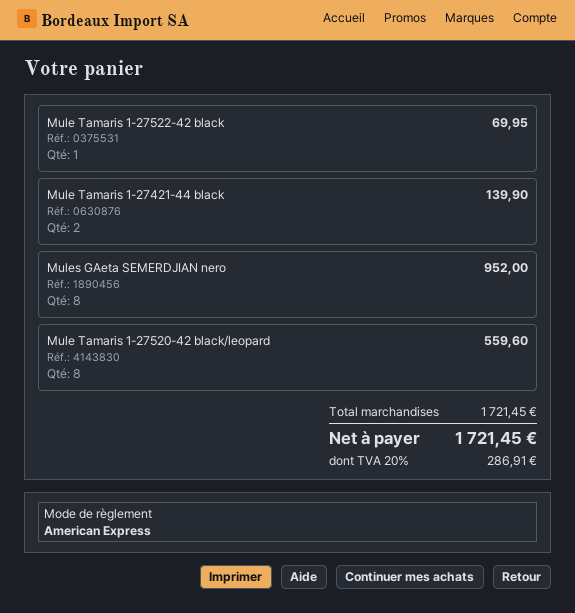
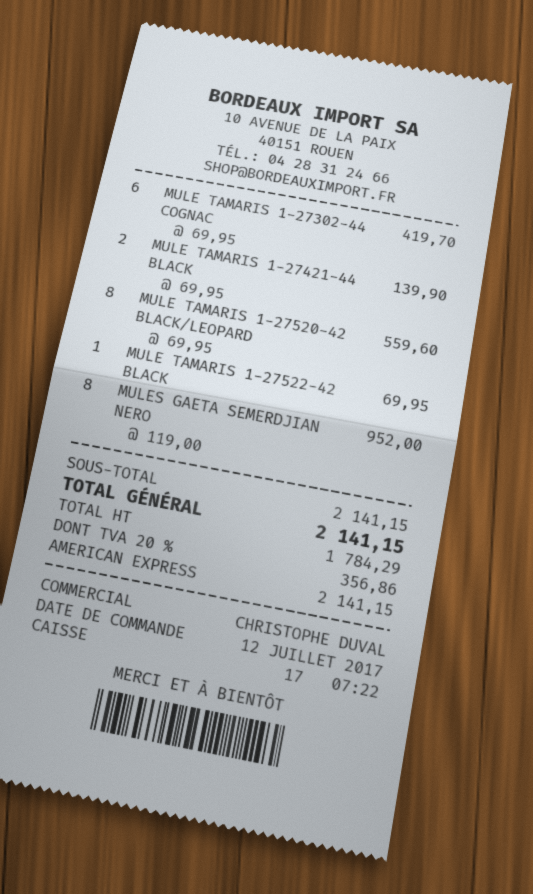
MULE TAMARIS 1-27302-44 COGNAC: none -> 6 for 419.70
subtotal: 1721.45 -> 2141.15
tax: 20% = 286.91 -> 20% = 356.86
total: 1721.45 -> 2141.15

